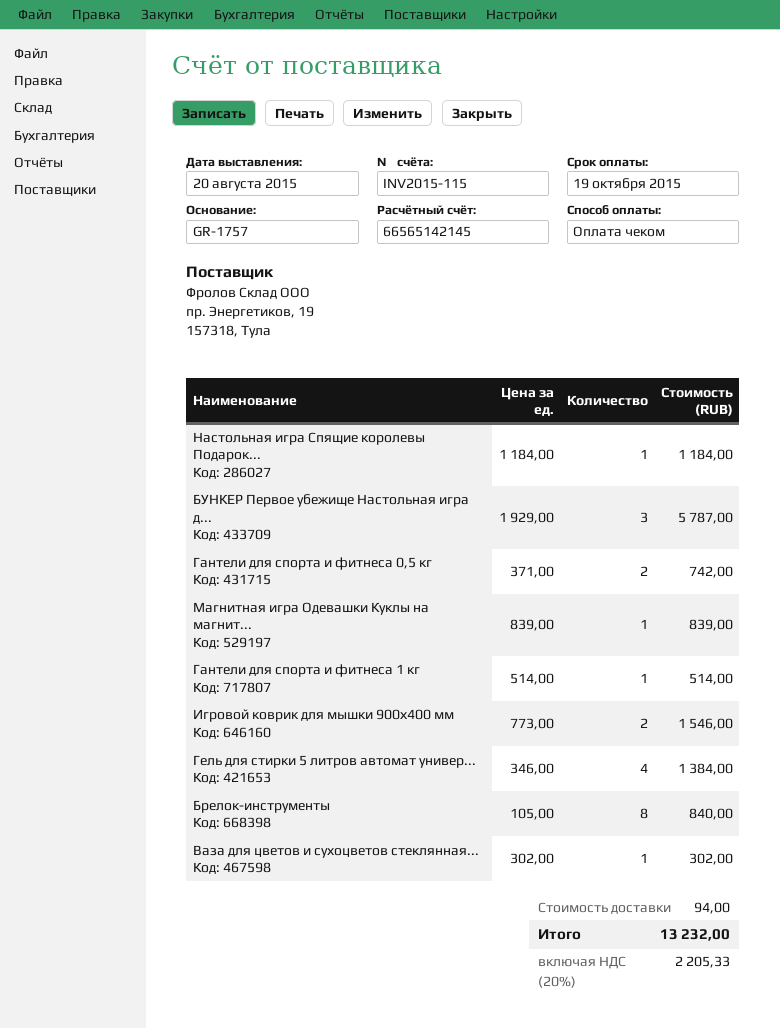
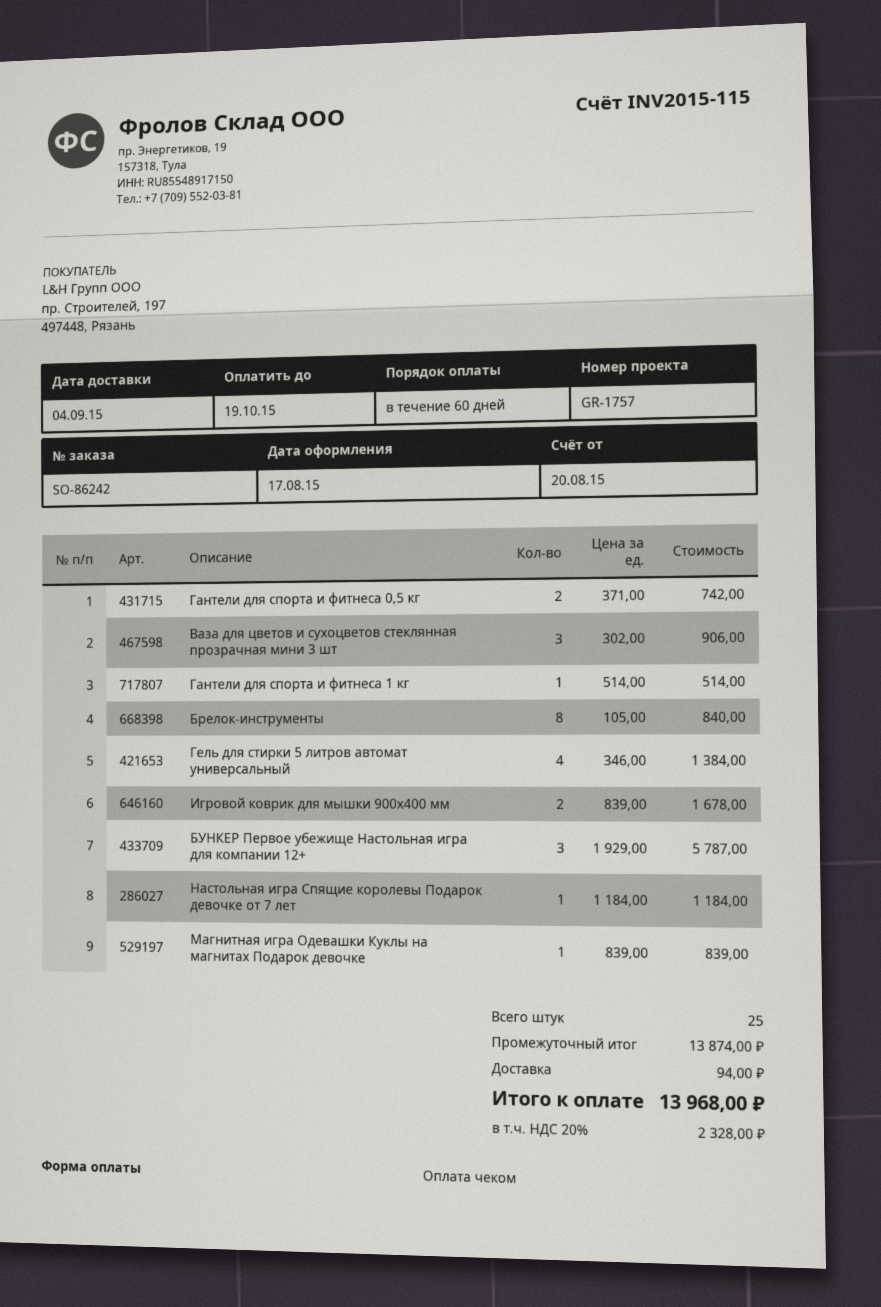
Игровой коврик для мышки 900х400 мм: 2 x 773.00 = 1546.00 -> 2 x 839.00 = 1678.00
Ваза для цветов и сухоцветов стеклянная...: 1 x 302.00 = 302.00 -> 3 x 302.00 = 906.00
tax: 20% = 2205.33 -> 20% = 2328.00
total: 13232.00 -> 13968.00

